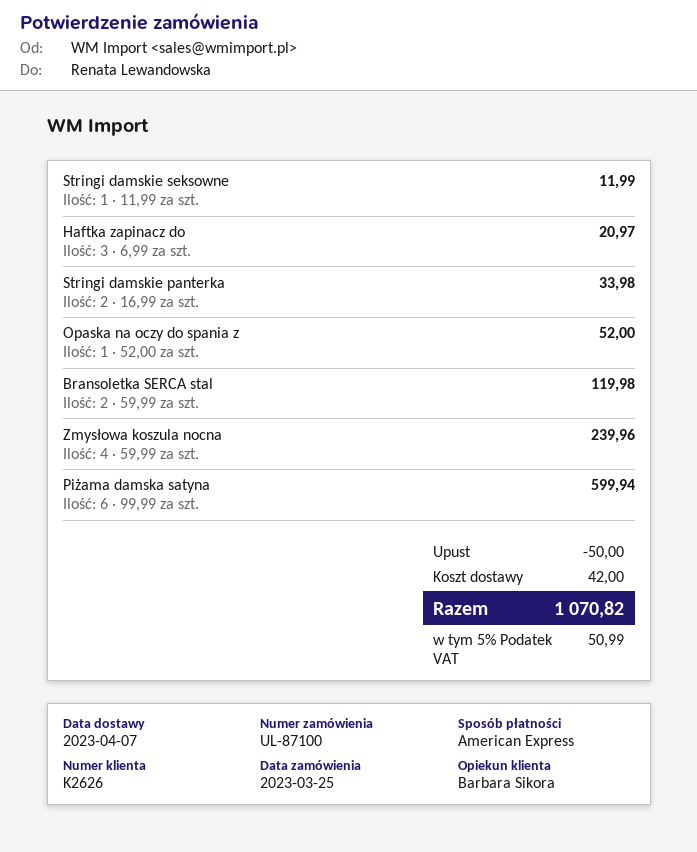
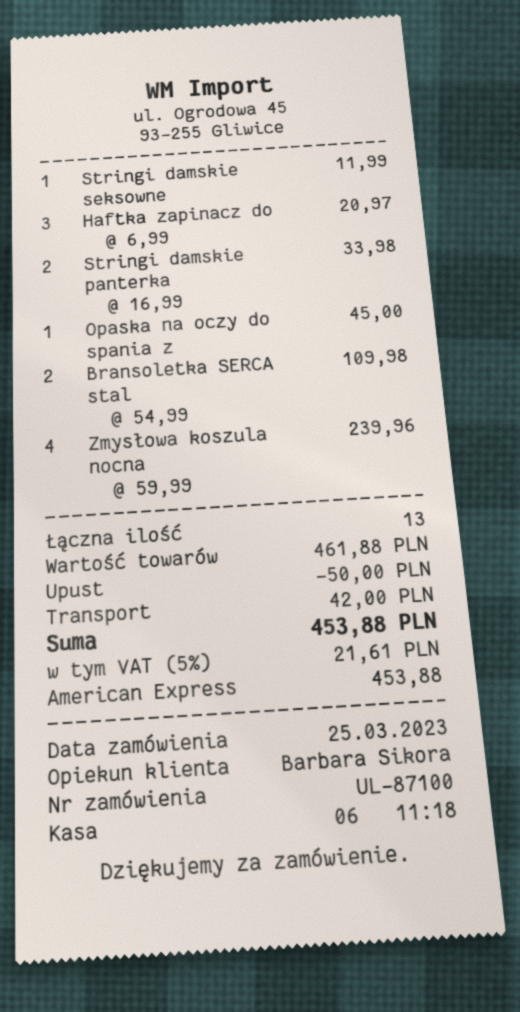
Opaska na oczy do spania z: 1 x 52.00 = 52.00 -> 1 x 45.00 = 45.00
Bransoletka SERCA stal: 2 x 59.99 = 119.98 -> 2 x 54.99 = 109.98
Piżama damska satyna: 6 x 99.99 = 599.94 -> none
tax: 5% = 50.99 -> 5% = 21.61
total: 1070.82 -> 453.88

